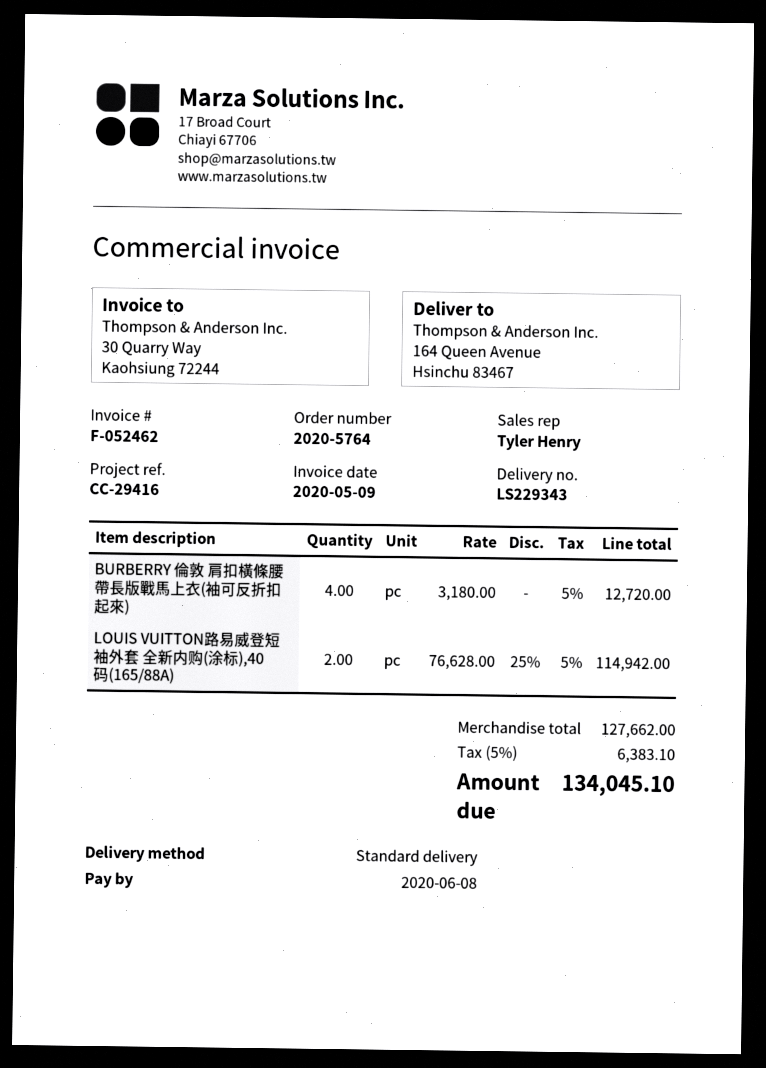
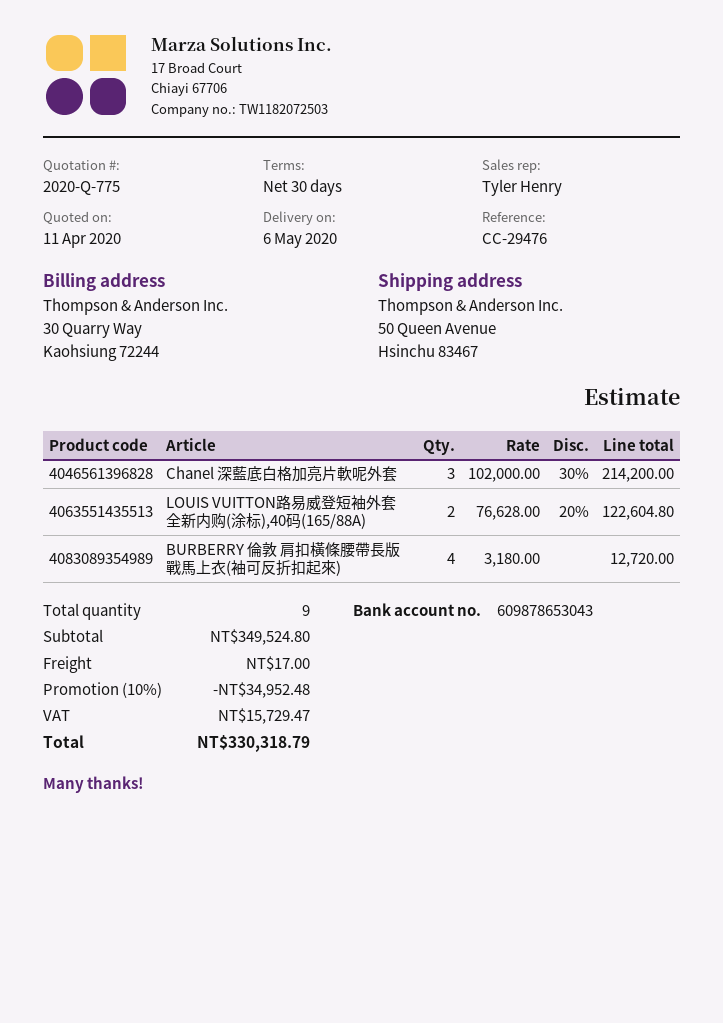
reference: CC-29416 -> CC-29476
ship to: 164 Queen Avenue, Hsinchu 83467 -> 50 Queen Avenue, Hsinchu 83467
LOUIS VUITTON路易威登短袖外套 全新内购(涂标),40码(165/88A): 2 x 76628.00 - 25% = 114942.00 -> 2 x 76628.00 - 20% = 122604.80
Chanel 深藍底白格加亮片軟呢外套: none -> 3 x 102000.00 - 30% = 214200.00
subtotal: 127662.00 -> 349524.80
discount: none -> 10% = 34952.48
shipping: none -> 17.00
tax: 6383.10 -> 15729.47
total: 134045.10 -> 330318.79

